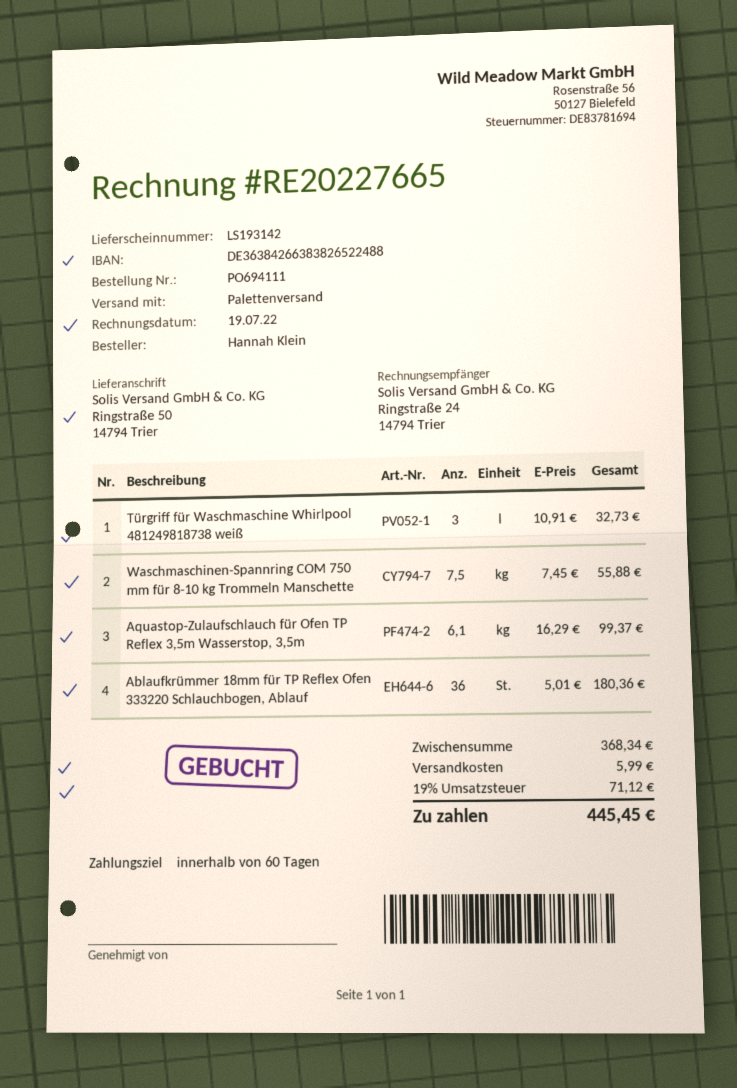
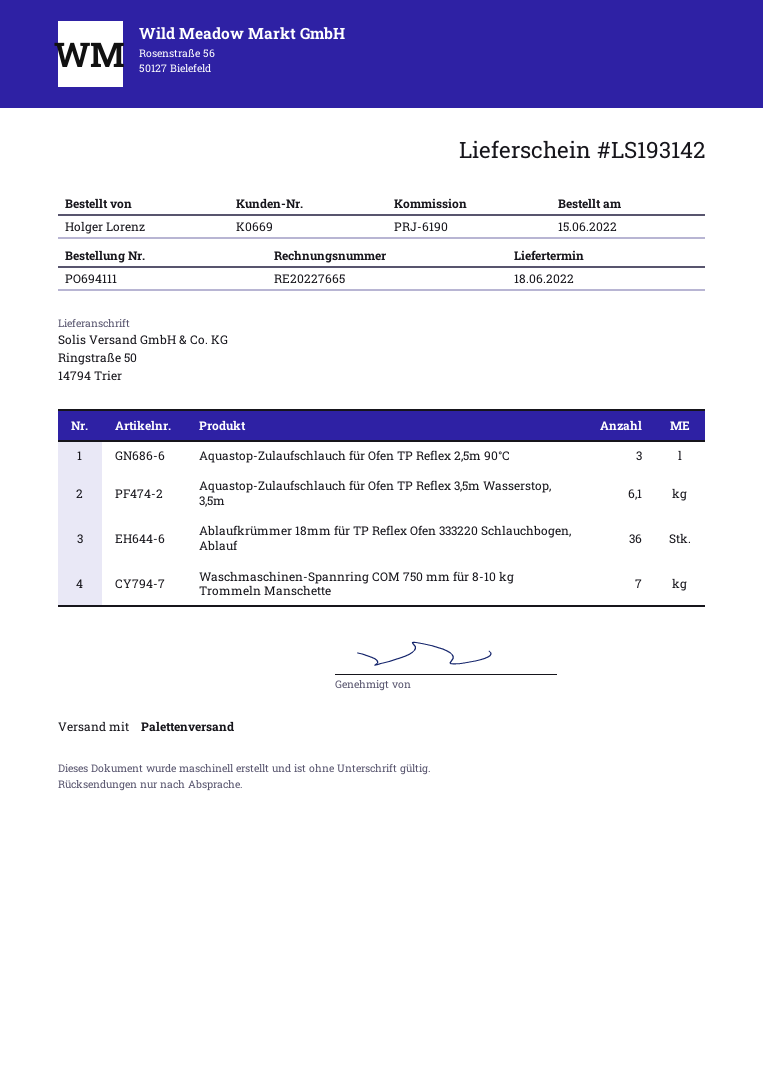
ordered by: Hannah Klein -> Holger Lorenz
Türgriff für Waschmaschine Whirlpool 481249818738 weiß: 3 -> none
Waschmaschinen-Spannring COM 750 mm für 8-10 kg Trommeln Manschette: 7.5 -> 7
Aquastop-Zulaufschlauch für Ofen TP Reflex 2,5m 90°C: none -> 3

